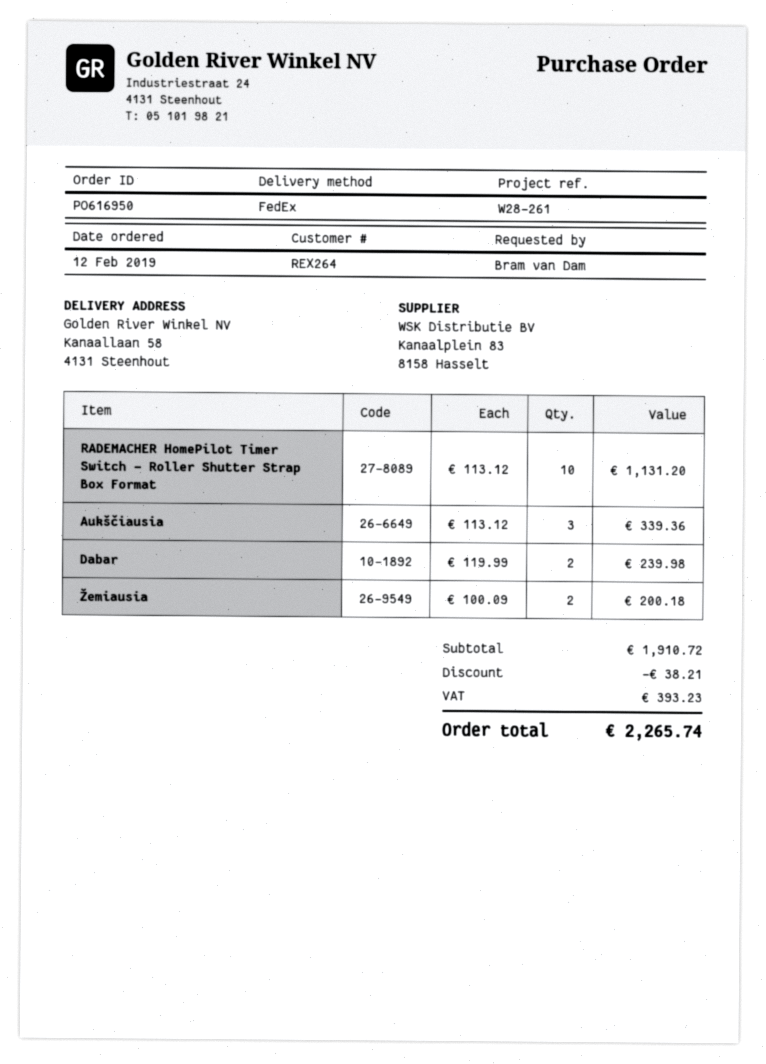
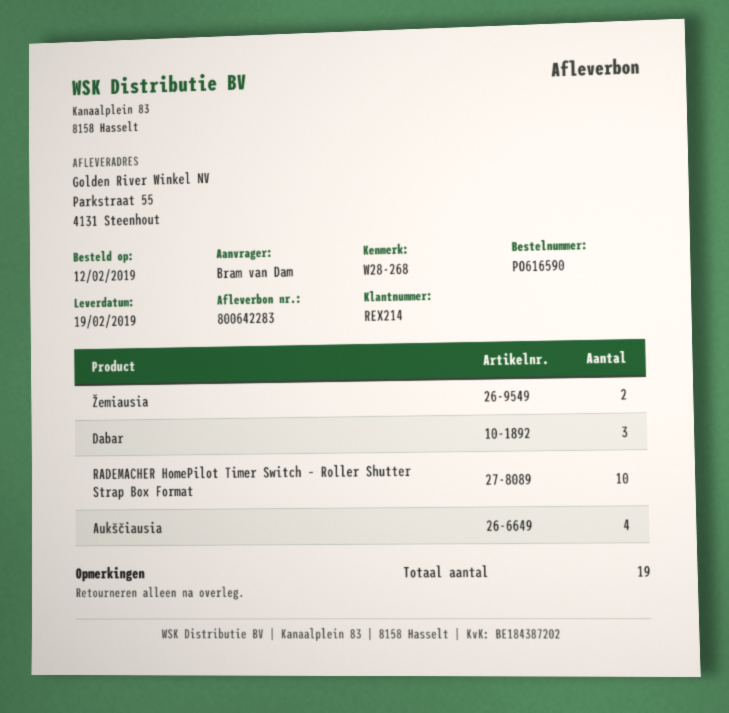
order number: PO616950 -> PO616590
customer number: REX264 -> REX214
reference: W28-261 -> W28-268
ship to: Kanaallaan 58, 4131 Steenhout -> Parkstraat 55, 4131 Steenhout
Aukščiausia: 3 -> 4
Dabar: 2 -> 3

